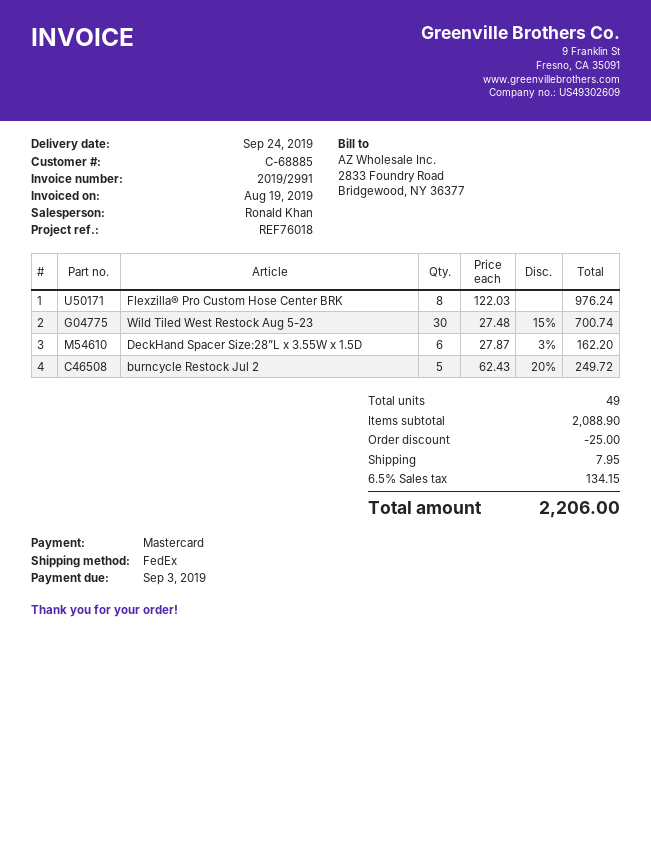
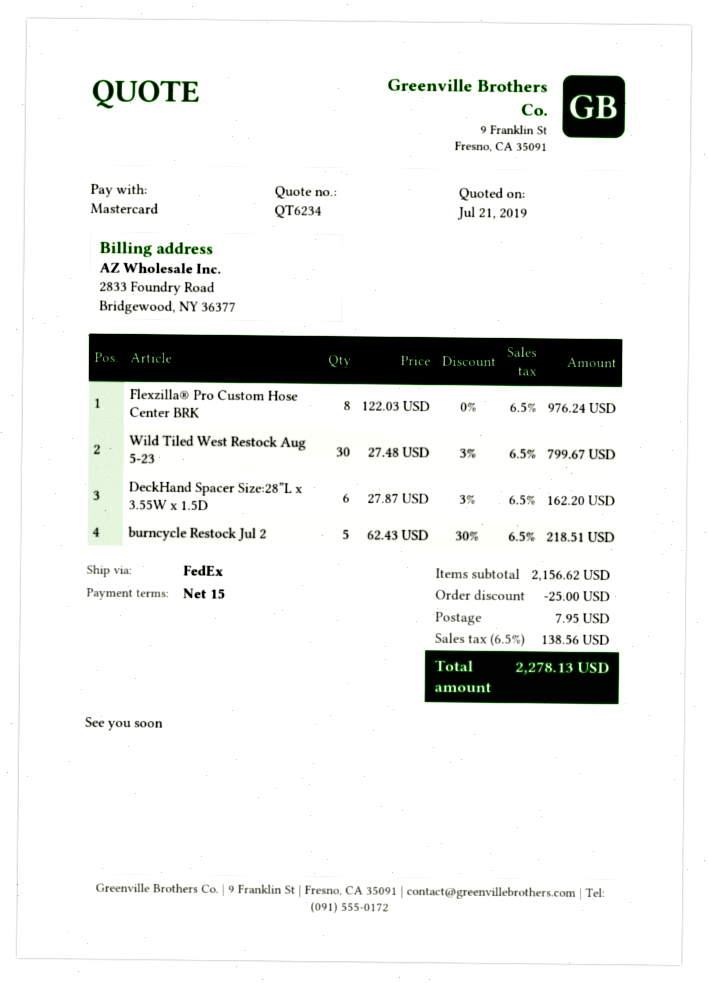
Wild Tiled West Restock Aug 5-23: 30 x 27.48 - 15% = 700.74 -> 30 x 27.48 - 3% = 799.67
burncycle Restock Jul 2: 5 x 62.43 - 20% = 249.72 -> 5 x 62.43 - 30% = 218.51
subtotal: 2088.90 -> 2156.62
tax: 6.5% = 134.15 -> 6.5% = 138.56
total: 2206.00 -> 2278.13

